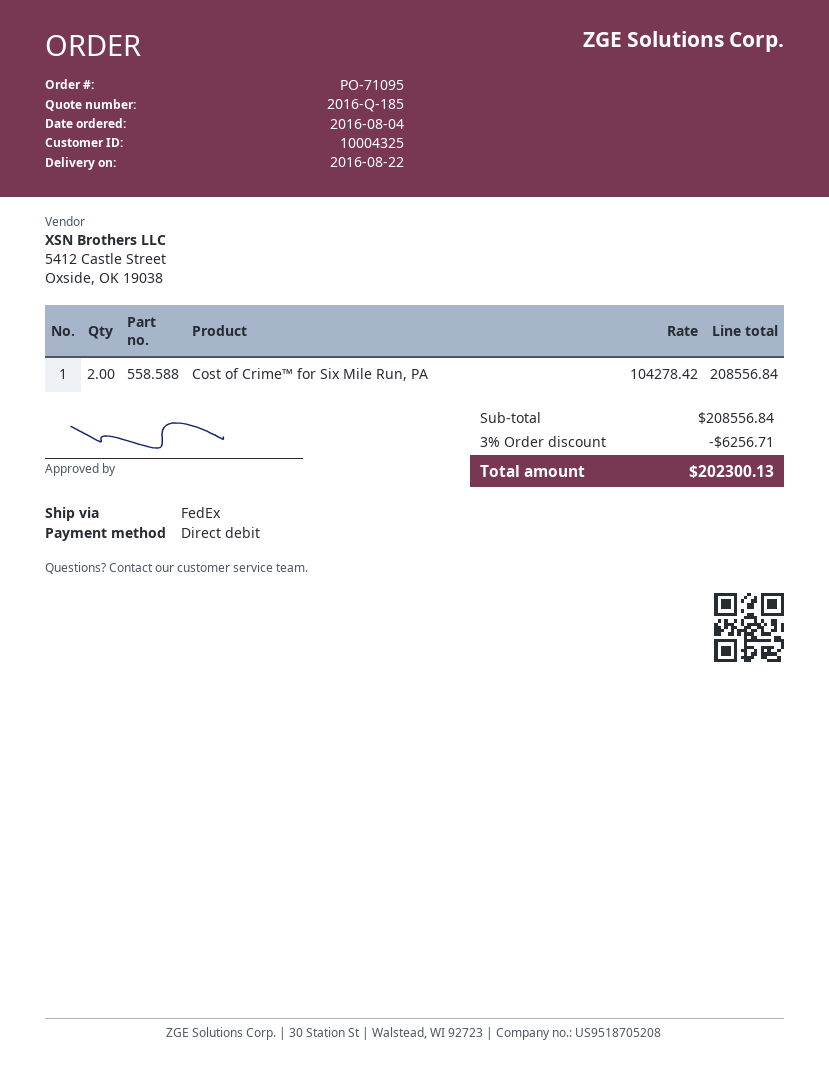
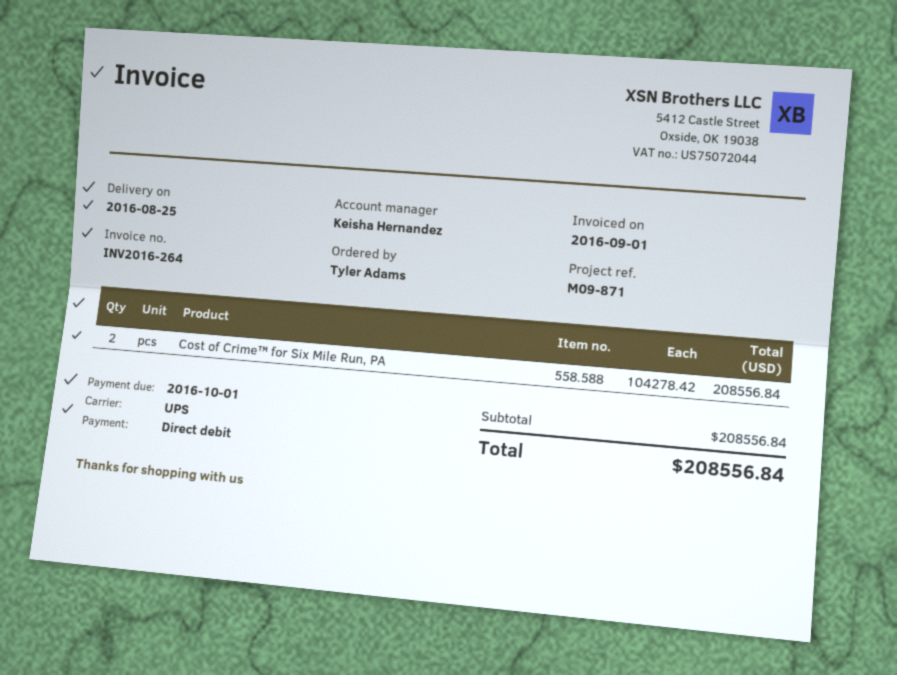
delivery date: 2016-08-22 -> 2016-08-25
shipping method: FedEx -> UPS
discount: 3% = 6256.71 -> none
total: 202300.13 -> 208556.84

